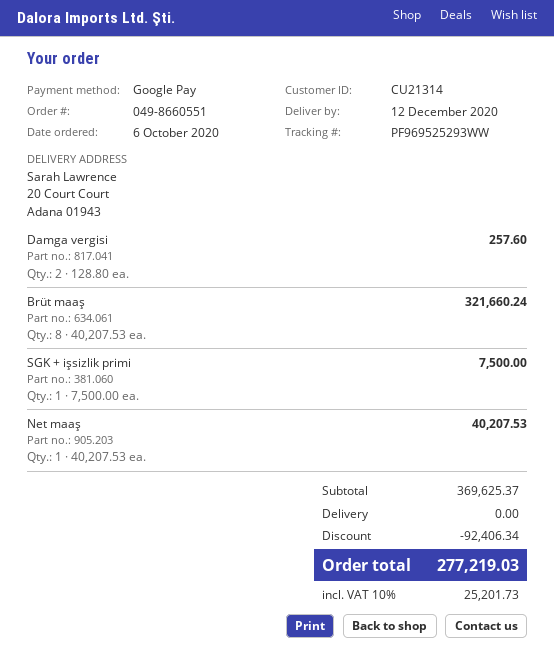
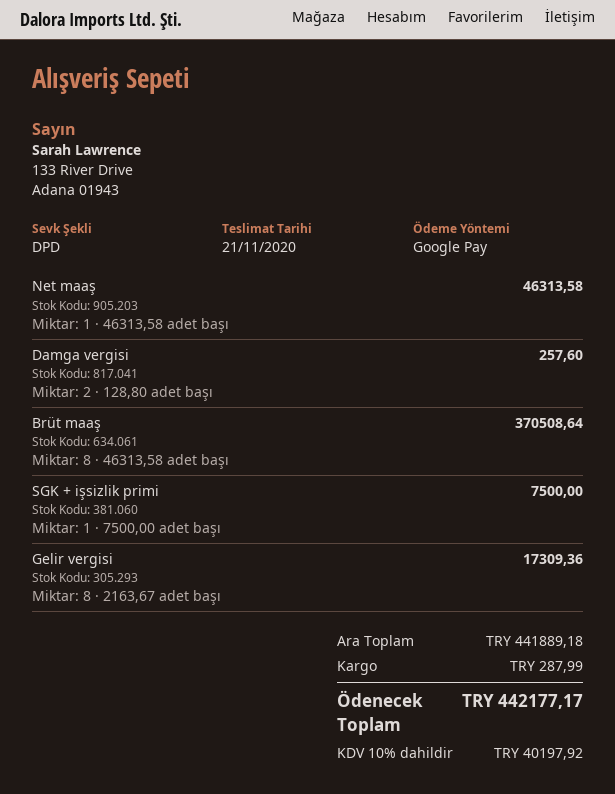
delivery date: 2020-12-12 -> 2020-11-21
Brüt maaş: 8 x 40207.53 = 321660.24 -> 8 x 46313.58 = 370508.64
Net maaş: 1 x 40207.53 = 40207.53 -> 1 x 46313.58 = 46313.58
Gelir vergisi: none -> 8 x 2163.67 = 17309.36
subtotal: 369625.37 -> 441889.18
discount: 92406.34 -> none
shipping: 0.00 -> 287.99
tax: 10% = 25201.73 -> 10% = 40197.92
total: 277219.03 -> 442177.17

